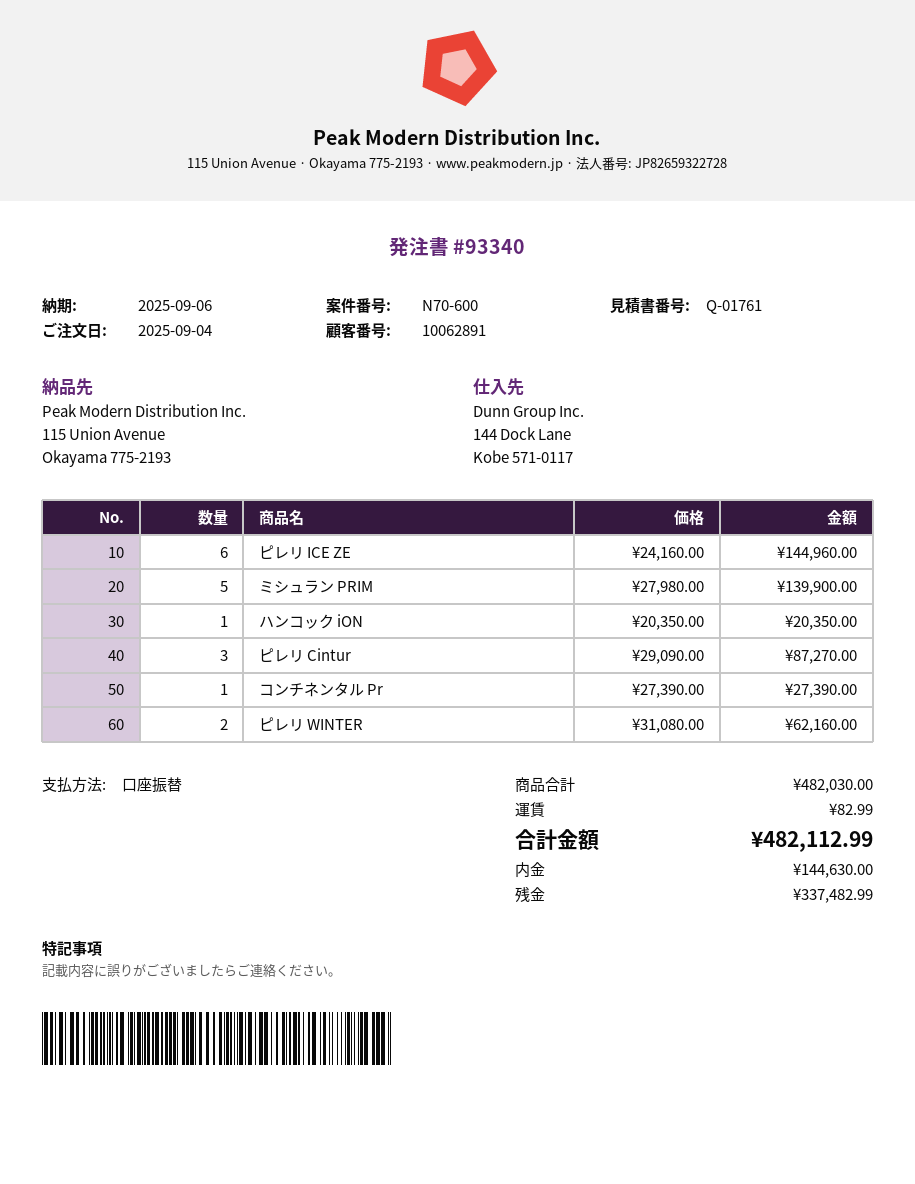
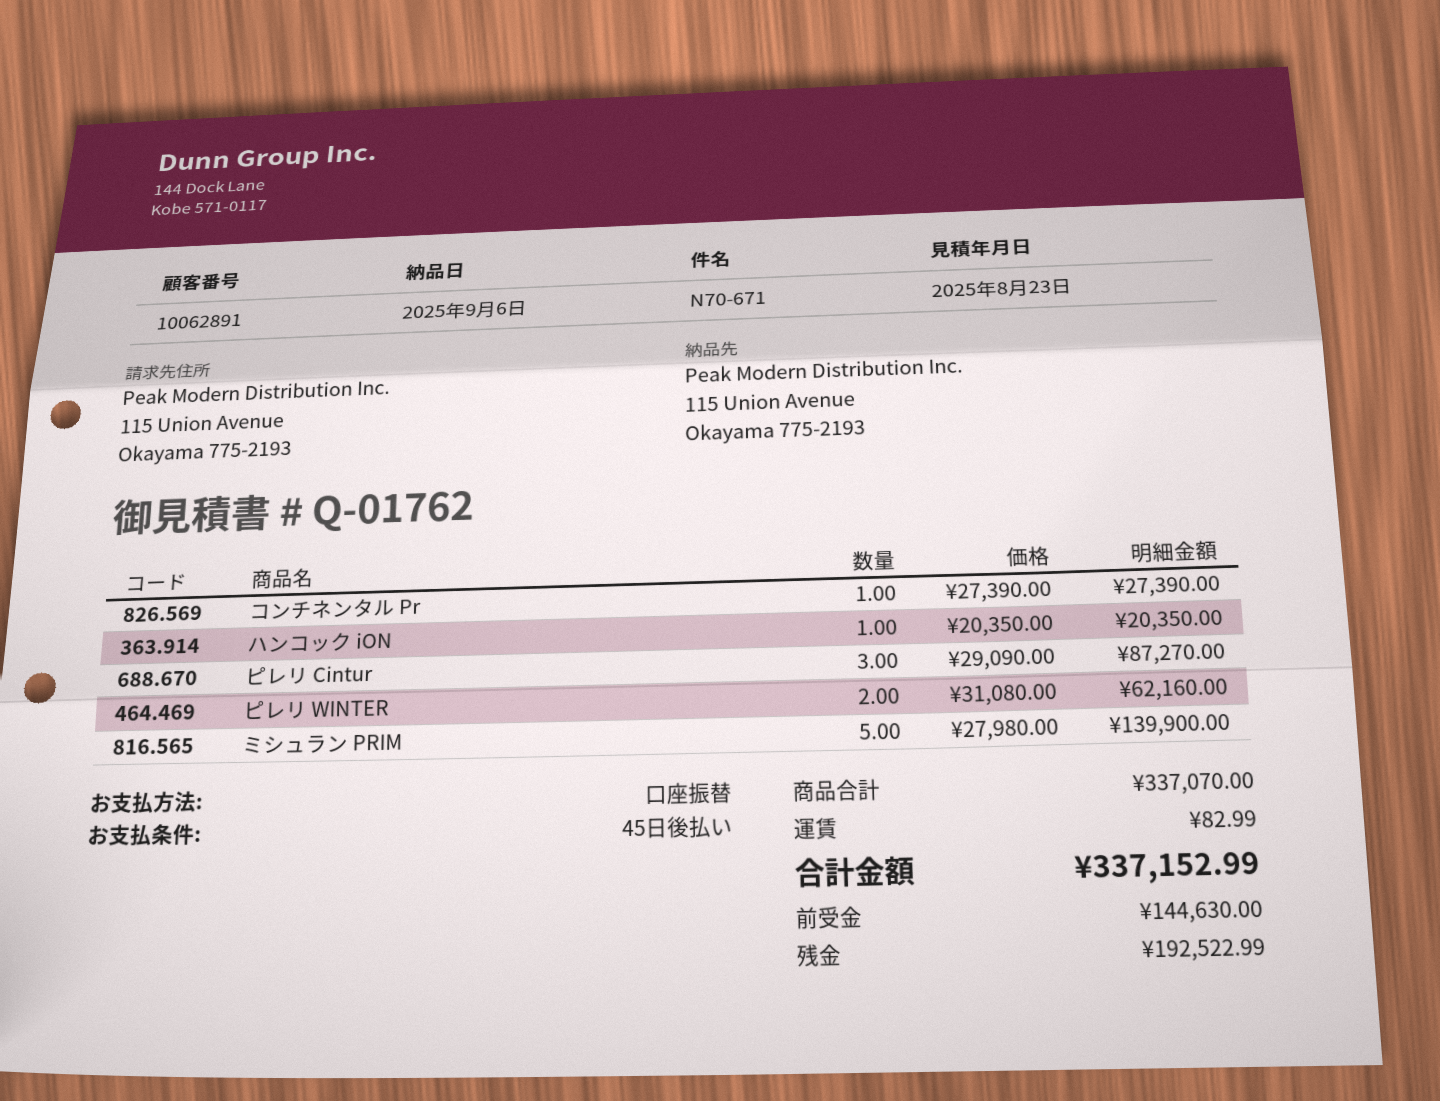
quote number: Q-01761 -> Q-01762
reference: N70-600 -> N70-671
ピレリ ICE ZE: 6 x 24160.00 = 144960.00 -> none
subtotal: 482030.00 -> 337070.00
total: 482112.99 -> 337152.99
balance: 337482.99 -> 192522.99

